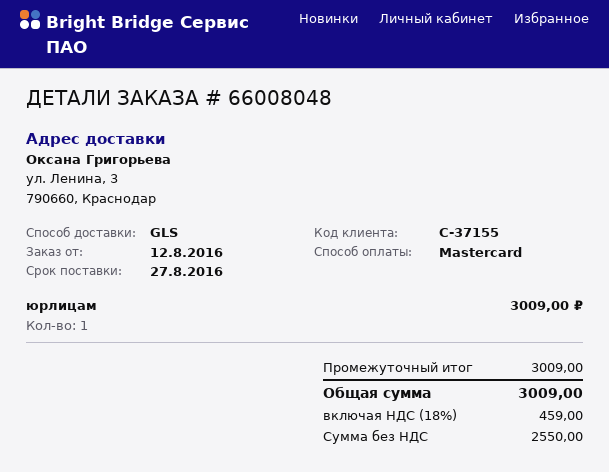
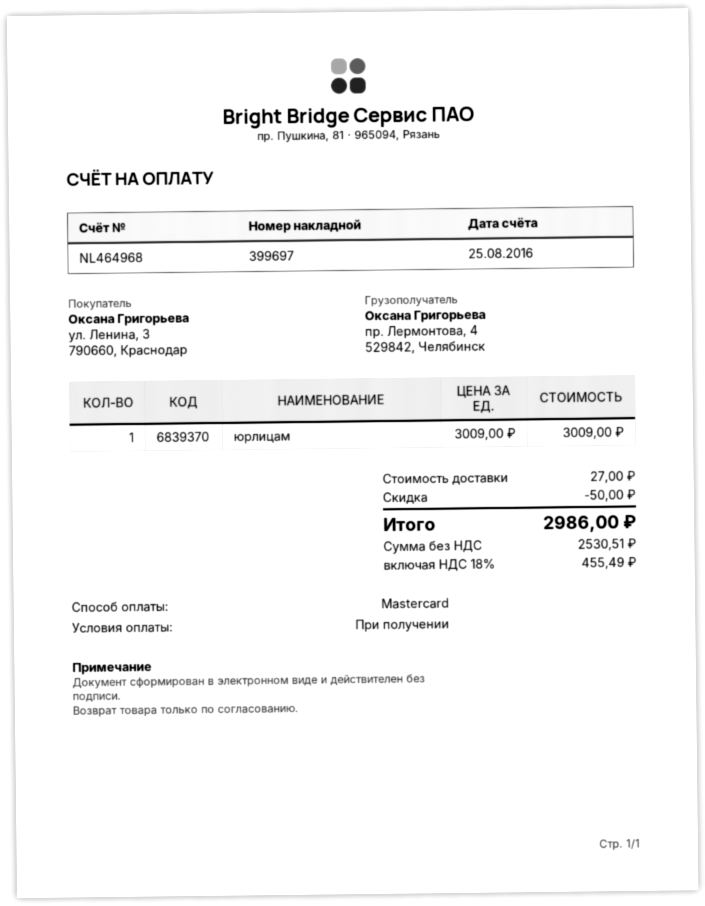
ship to: ул. Ленина, 3, 790660, Краснодар -> пр. Лермонтова, 4, 529842, Челябинск
discount: none -> 50.00
shipping: none -> 27.00
net: 2550.00 -> 2530.51
tax: 18% = 459.00 -> 18% = 455.49
total: 3009.00 -> 2986.00

